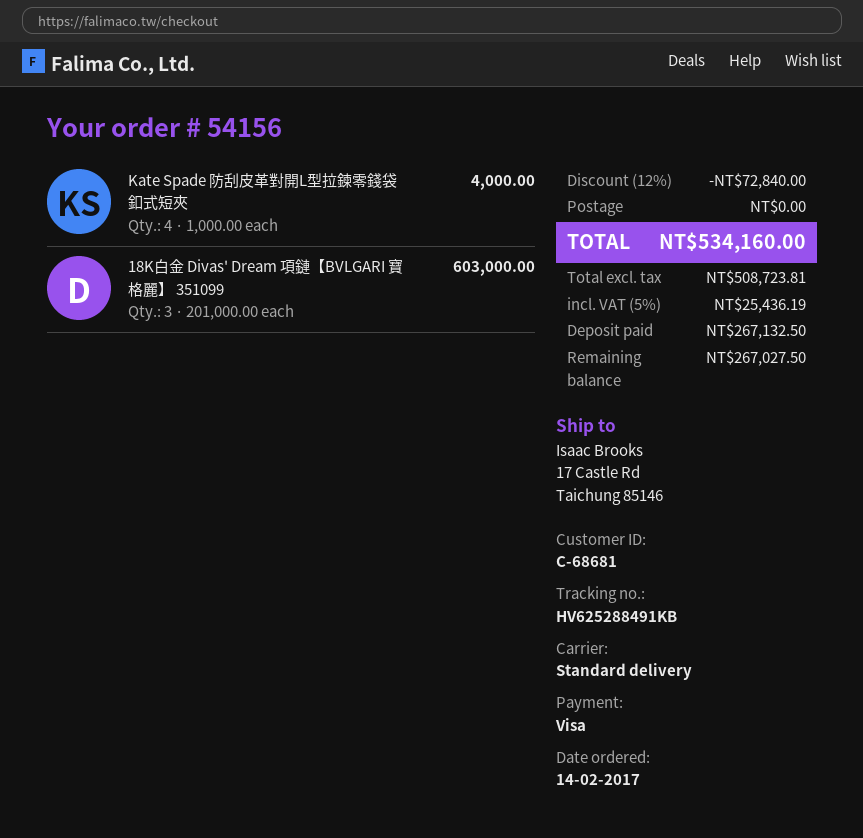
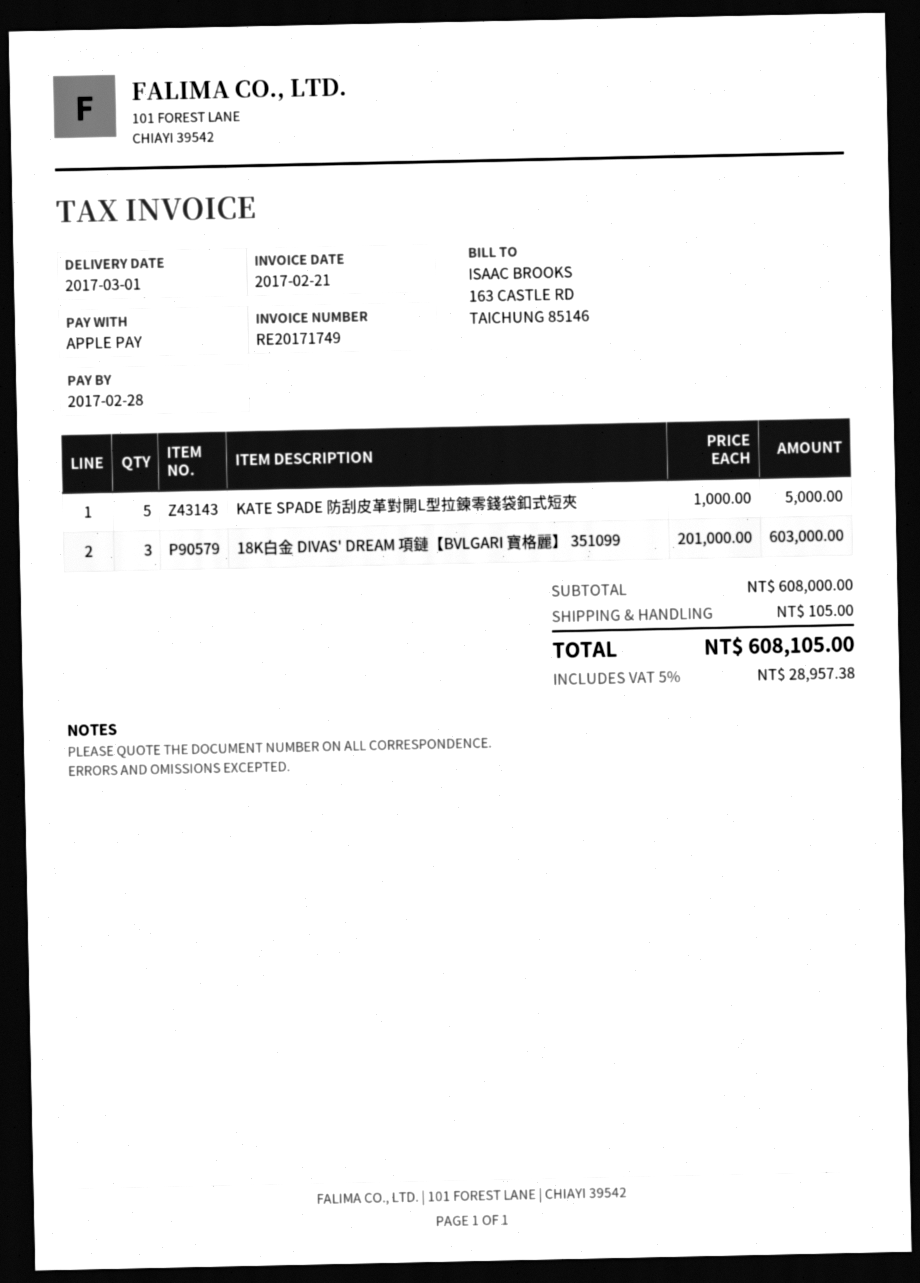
payment method: Visa -> Apple Pay
Kate Spade 防刮皮革對開L型拉鍊零錢袋釦式短夾: 4 x 1000.00 = 4000.00 -> 5 x 1000.00 = 5000.00
discount: 12% = 72840.00 -> none
shipping: 0.00 -> 105.00
tax: 5% = 25436.19 -> 5% = 28957.38
total: 534160.00 -> 608105.00

